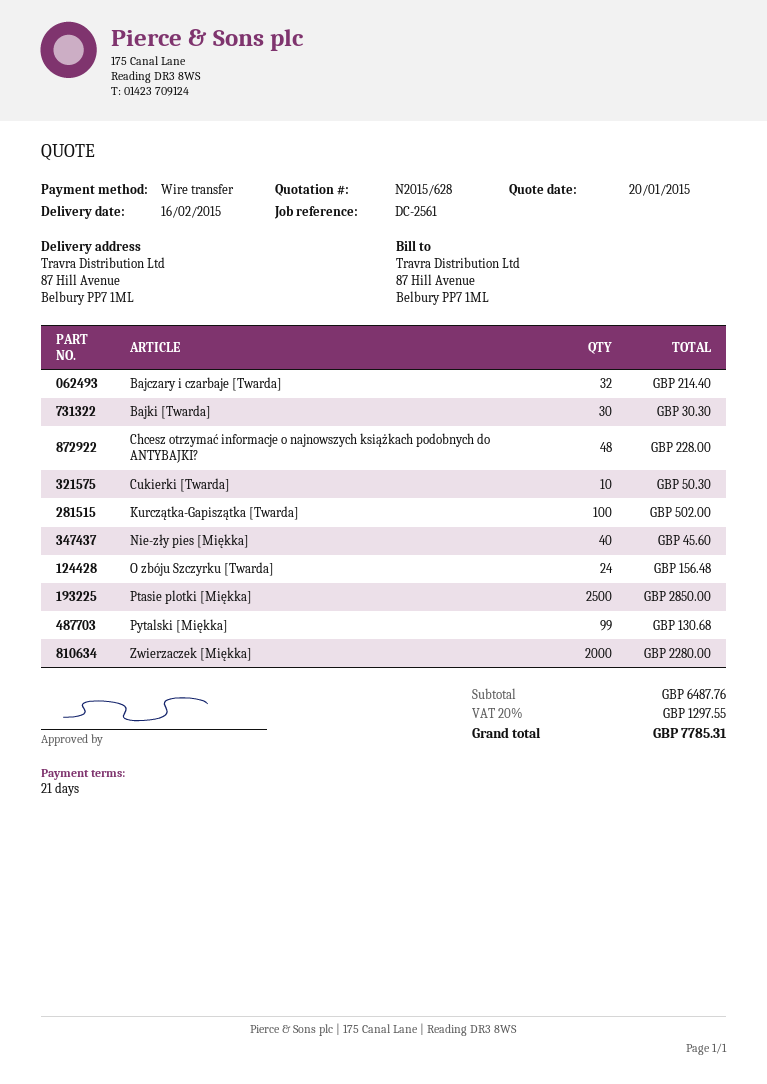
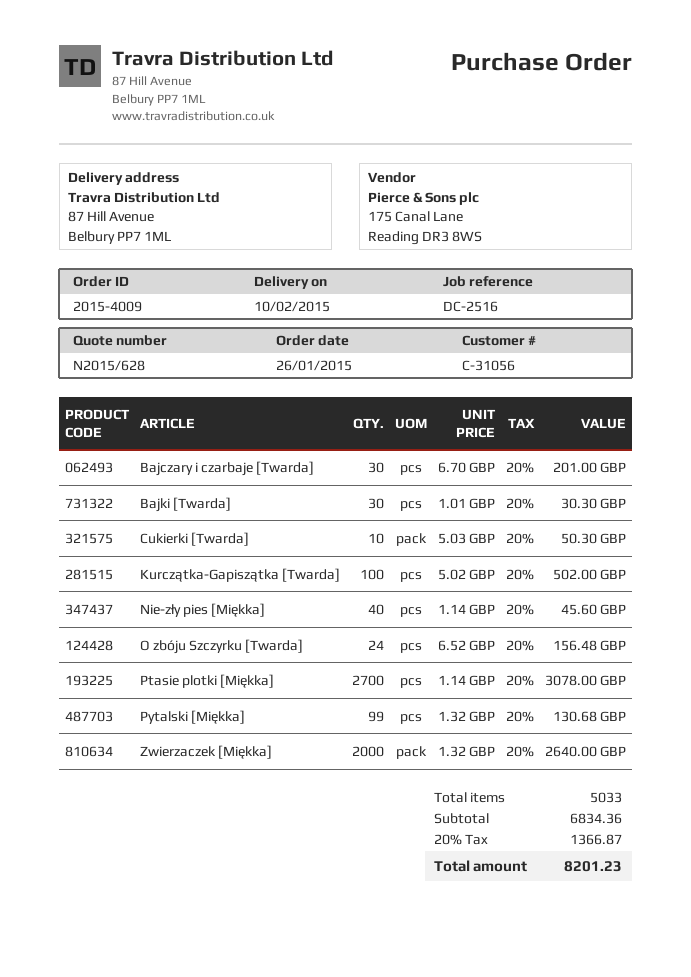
delivery date: 2015-02-16 -> 2015-02-10
reference: DC-2561 -> DC-2516
Bajczary i czarbaje [Twarda]: 32 for 214.40 -> 30 for 201.00
Chcesz otrzymać informacje o najnowszych książkach podobnych do ANTYBAJKI?: 48 for 228.00 -> none
Ptasie plotki [Miękka]: 2500 for 2850.00 -> 2700 for 3078.00
Zwierzaczek [Miękka]: 2000 for 2280.00 -> 2000 for 2640.00
subtotal: 6487.76 -> 6834.36
tax: 20% = 1297.55 -> 20% = 1366.87
total: 7785.31 -> 8201.23

